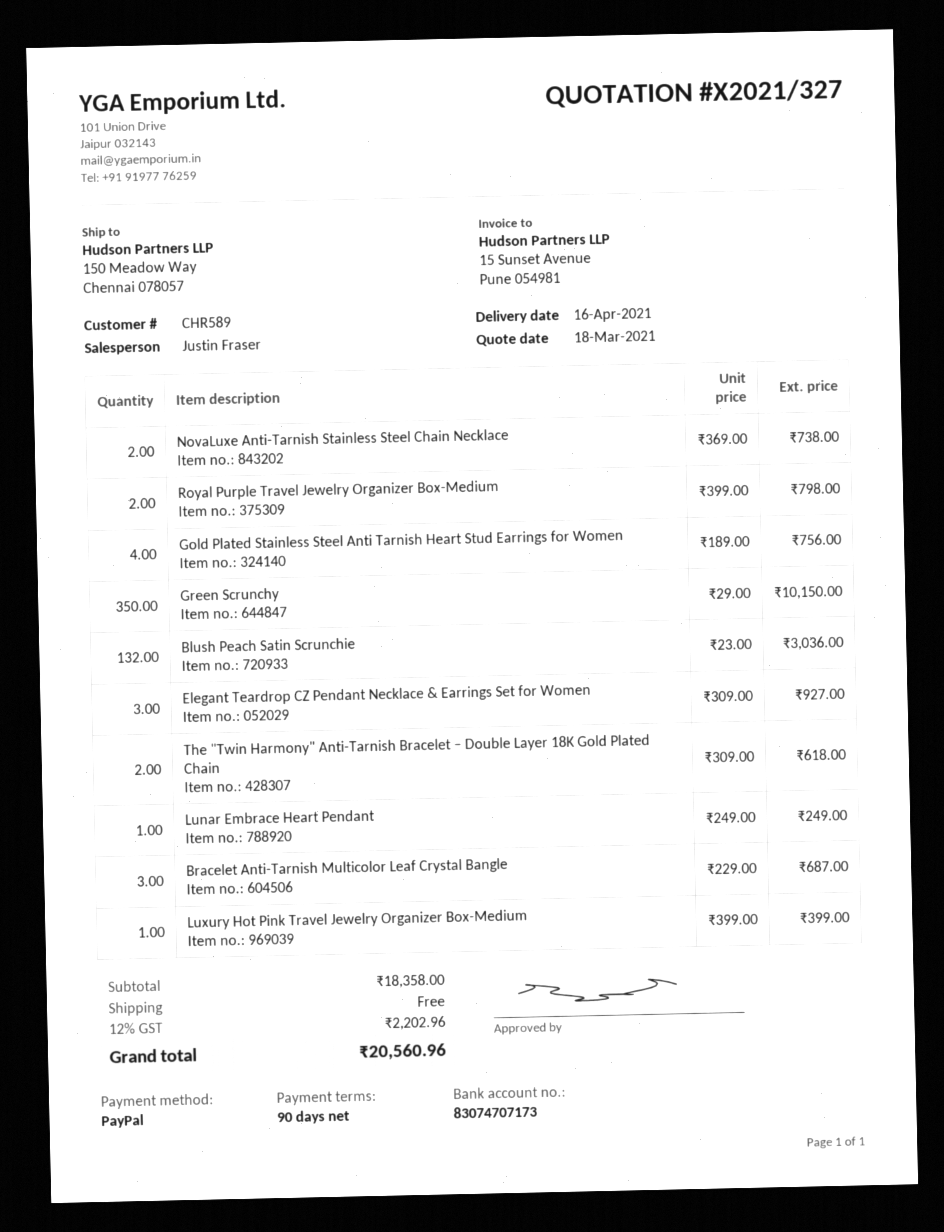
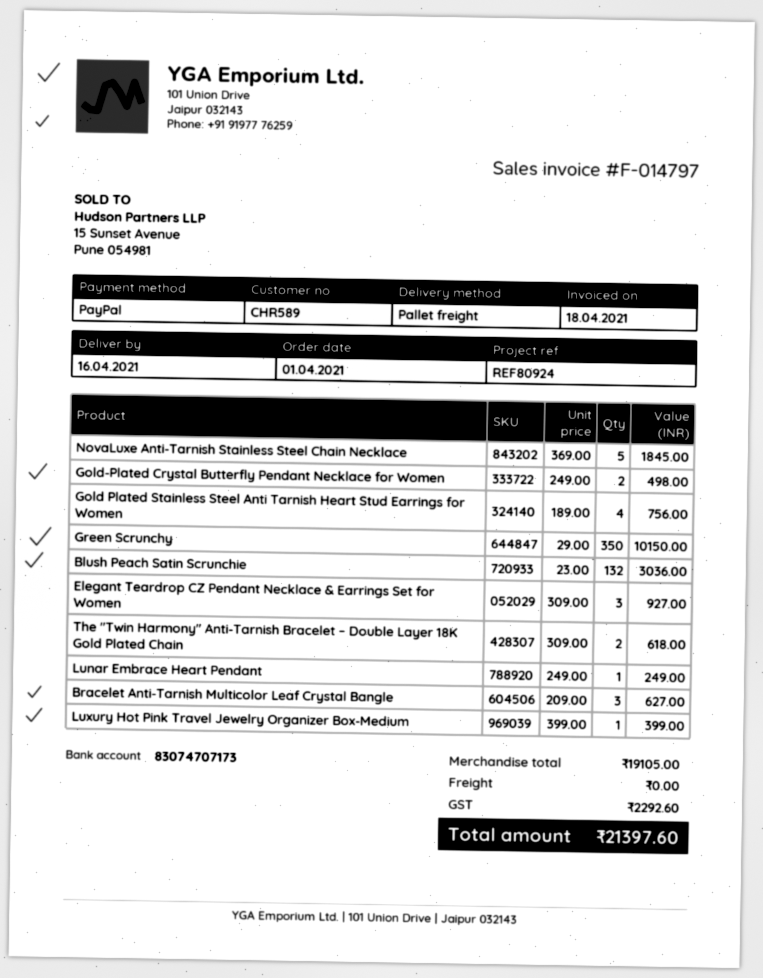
NovaLuxe Anti-Tarnish Stainless Steel Chain Necklace: 2 x 369.00 = 738.00 -> 5 x 369.00 = 1845.00
Royal Purple Travel Jewelry Organizer Box-Medium: 2 x 399.00 = 798.00 -> none
Bracelet Anti-Tarnish Multicolor Leaf Crystal Bangle: 3 x 229.00 = 687.00 -> 3 x 209.00 = 627.00
Gold-Plated Crystal Butterfly Pendant Necklace for Women: none -> 2 x 249.00 = 498.00
subtotal: 18358.00 -> 19105.00
tax: 2202.96 -> 2292.60
total: 20560.96 -> 21397.60

